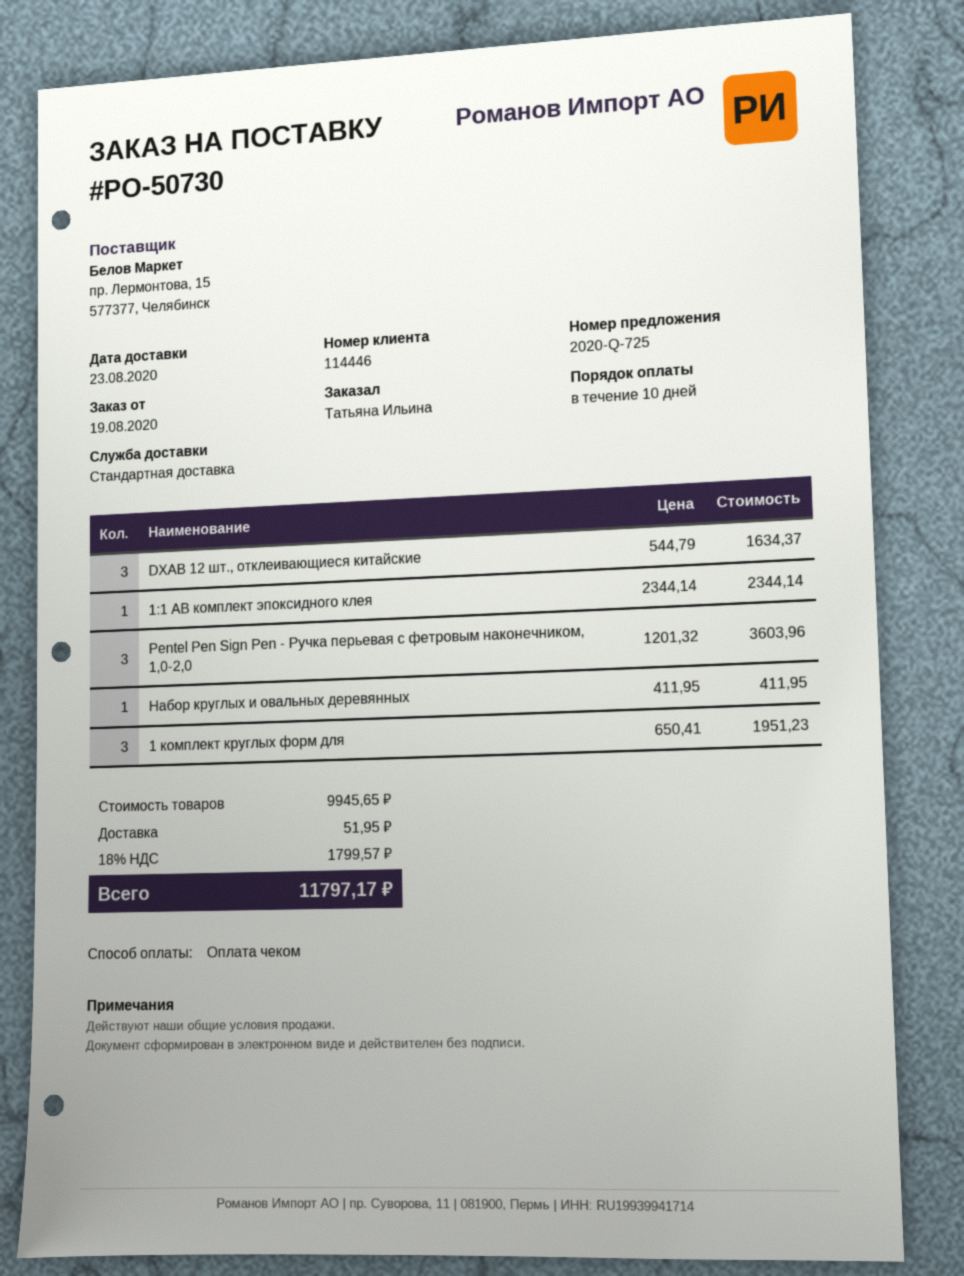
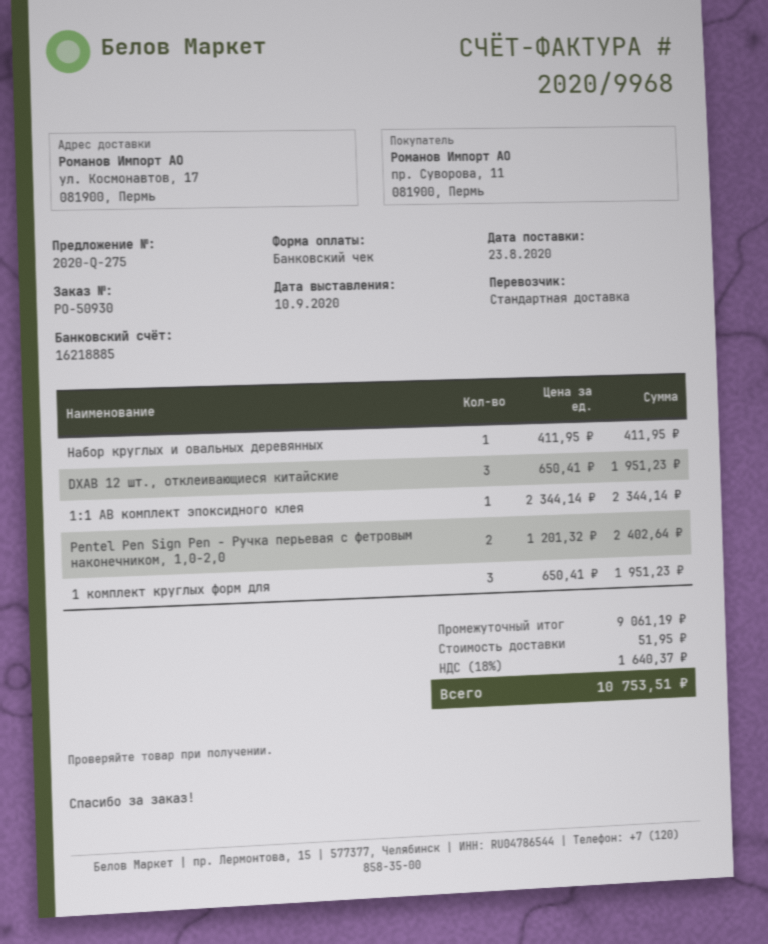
quote number: 2020-Q-725 -> 2020-Q-275
order number: PO-50730 -> PO-50930
DXAB 12 шт., отклеивающиеся китайские: 3 x 544.79 = 1634.37 -> 3 x 650.41 = 1951.23
Pentel Pen Sign Pen - Ручка перьевая с фетровым наконечником, 1,0-2,0: 3 x 1201.32 = 3603.96 -> 2 x 1201.32 = 2402.64
subtotal: 9945.65 -> 9061.19
tax: 18% = 1799.57 -> 18% = 1640.37
total: 11797.17 -> 10753.51

